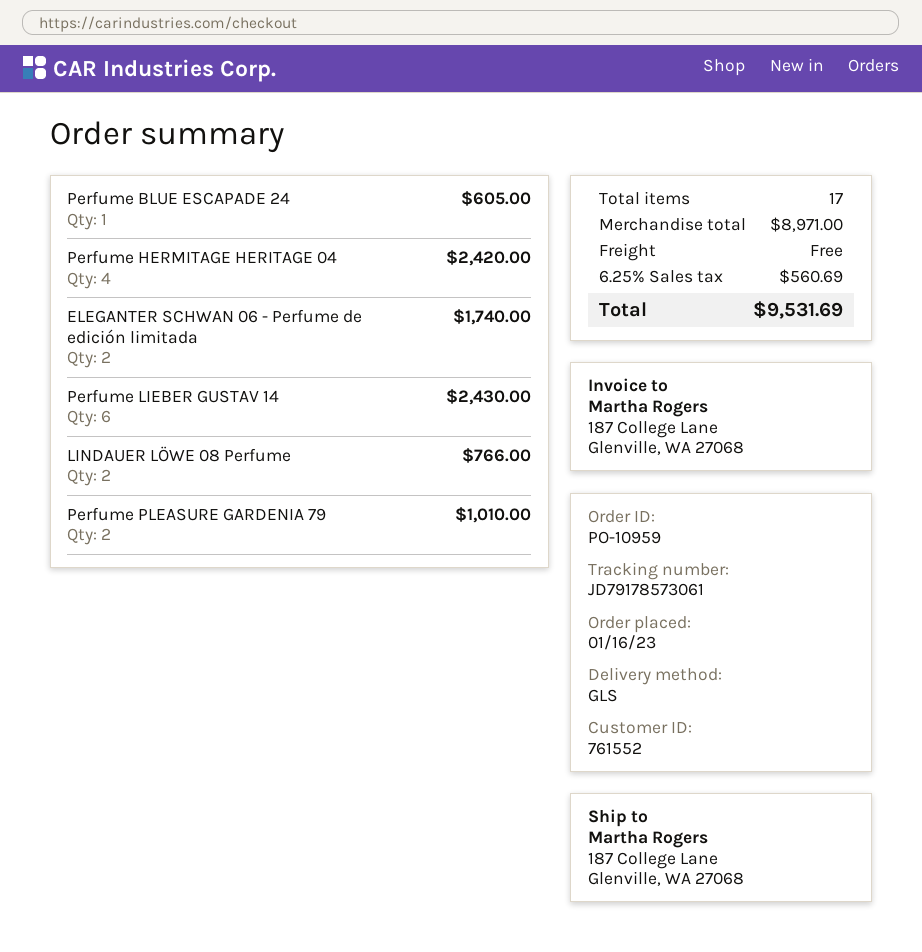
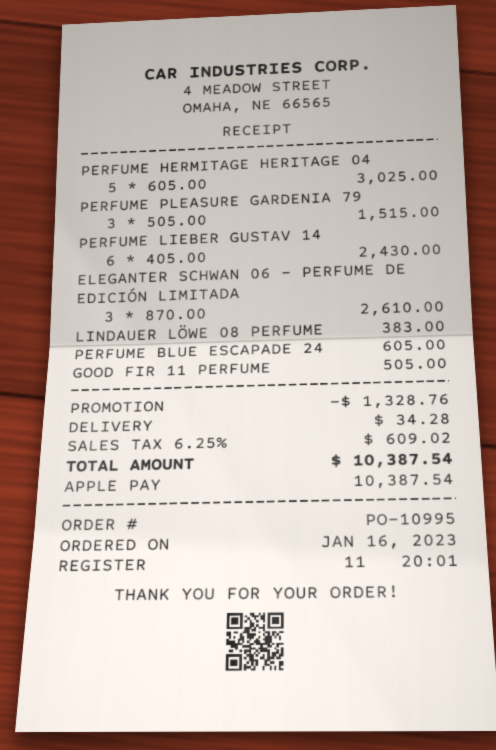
order number: PO-10959 -> PO-10995
Perfume HERMITAGE HERITAGE 04: 4 for 2420.00 -> 5 for 3025.00
ELEGANTER SCHWAN 06 - Perfume de edición limitada: 2 for 1740.00 -> 3 for 2610.00
LINDAUER LÖWE 08 Perfume: 2 for 766.00 -> 1 for 383.00
Perfume PLEASURE GARDENIA 79: 2 for 1010.00 -> 3 for 1515.00
GOOD FIR 11 PERFUME: none -> 1 for 505.00
discount: none -> 1328.76
shipping: 0.00 -> 34.28
tax: 6.25% = 560.69 -> 6.25% = 609.02
total: 9531.69 -> 10387.54

